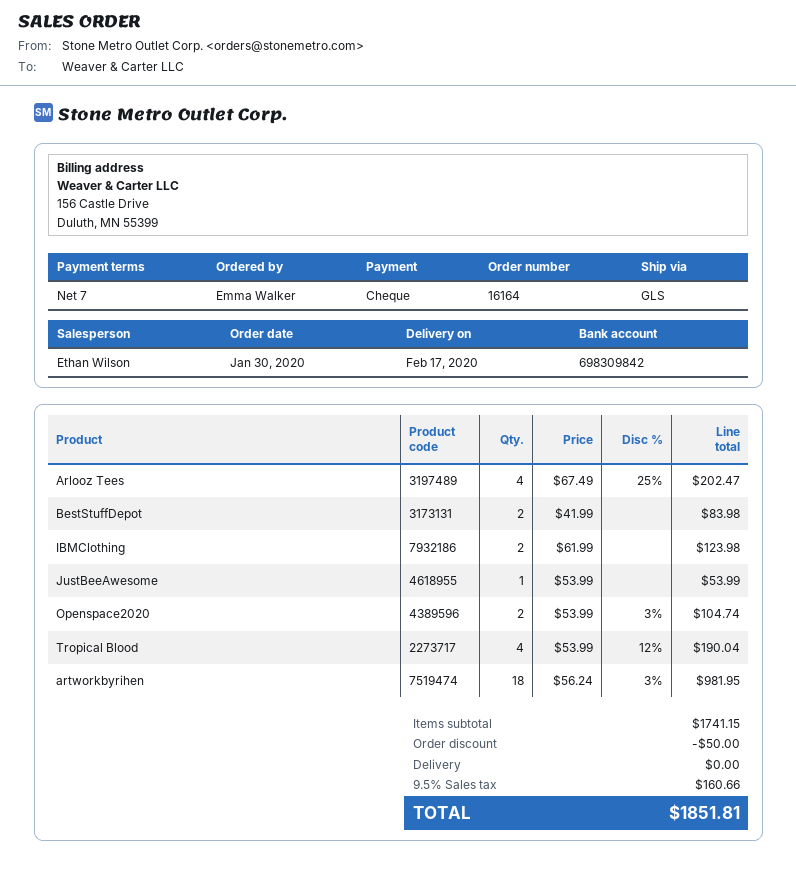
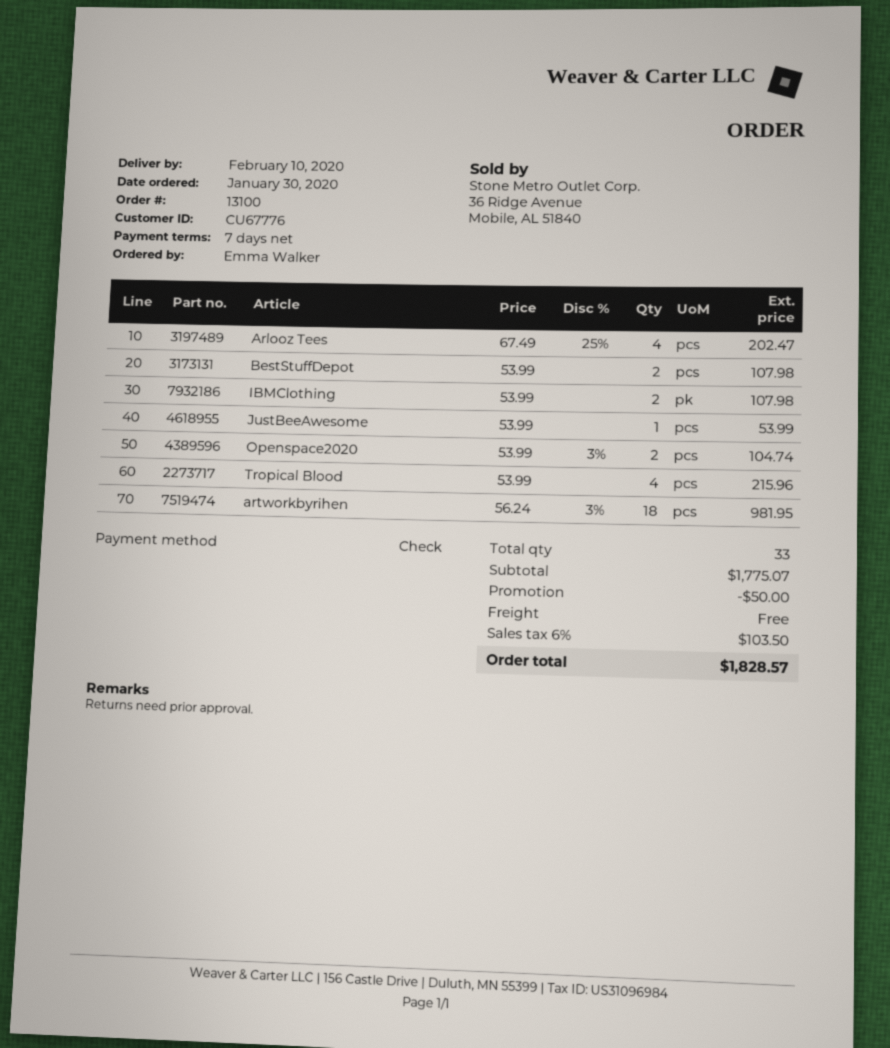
order number: 16164 -> 13100
delivery date: 2020-02-17 -> 2020-02-10
BestStuffDepot: 2 x 41.99 = 83.98 -> 2 x 53.99 = 107.98
IBMClothing: 2 x 61.99 = 123.98 -> 2 x 53.99 = 107.98
Tropical Blood: 4 x 53.99 - 12% = 190.04 -> 4 x 53.99 = 215.96
subtotal: 1741.15 -> 1775.07
tax: 9.5% = 160.66 -> 6% = 103.50
total: 1851.81 -> 1828.57

